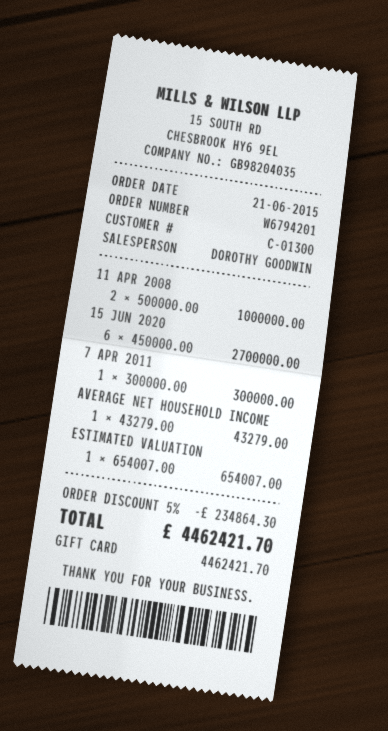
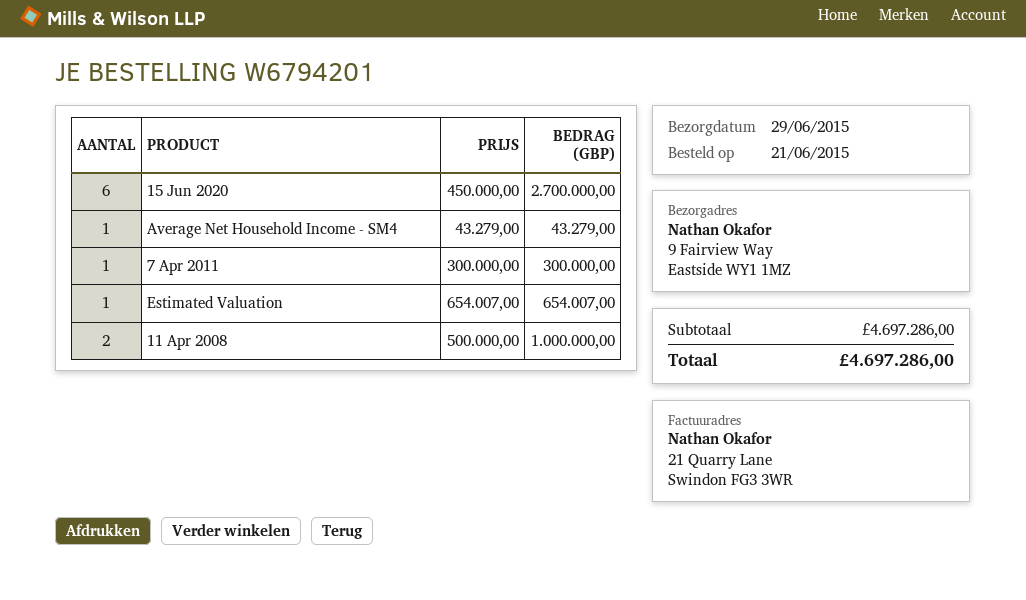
discount: 5% = 234864.30 -> none
total: 4462421.70 -> 4697286.00

